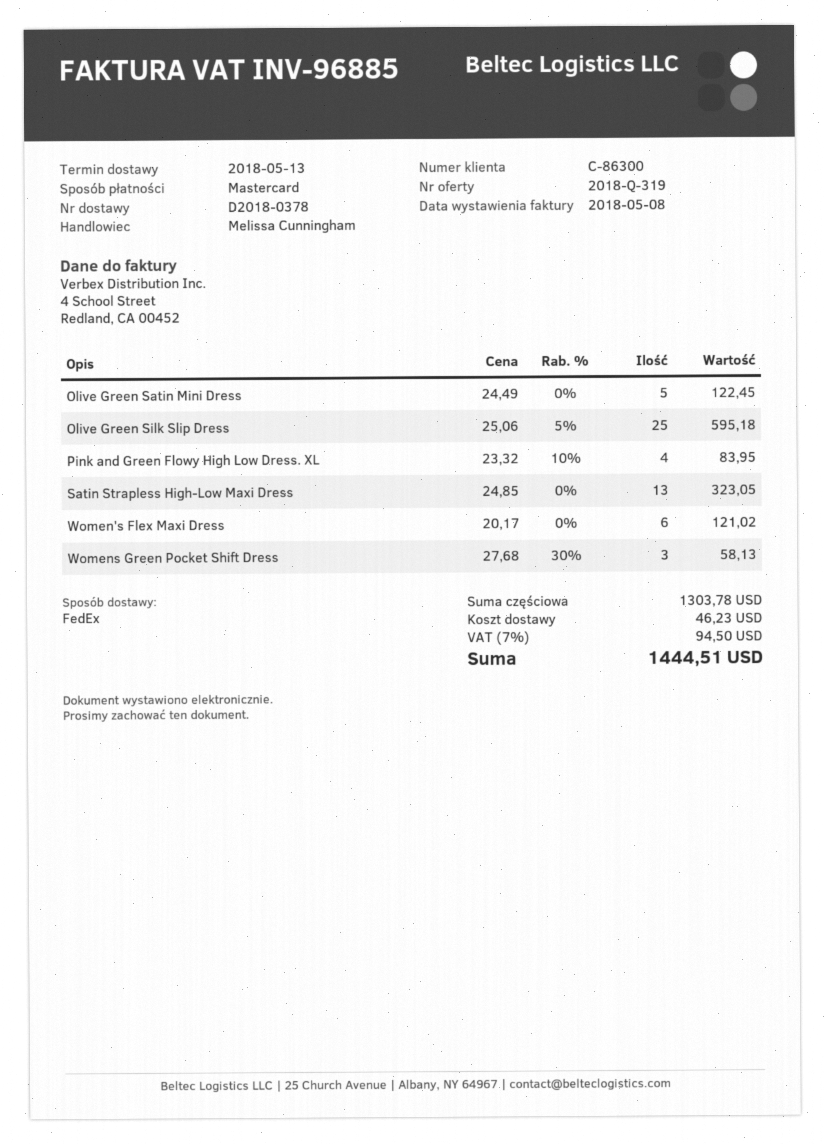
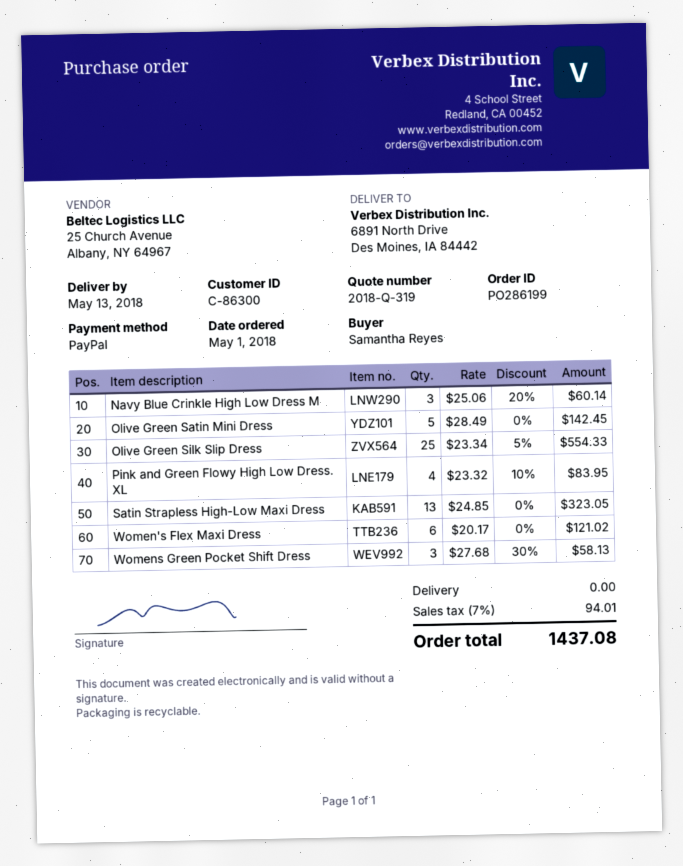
payment method: Mastercard -> PayPal
Olive Green Satin Mini Dress: 5 x 24.49 = 122.45 -> 5 x 28.49 = 142.45
Olive Green Silk Slip Dress: 25 x 25.06 - 5% = 595.18 -> 25 x 23.34 - 5% = 554.33
Navy Blue Crinkle High Low Dress M: none -> 3 x 25.06 - 20% = 60.14
shipping: 46.23 -> 0.00
tax: 7% = 94.50 -> 7% = 94.01
total: 1444.51 -> 1437.08

